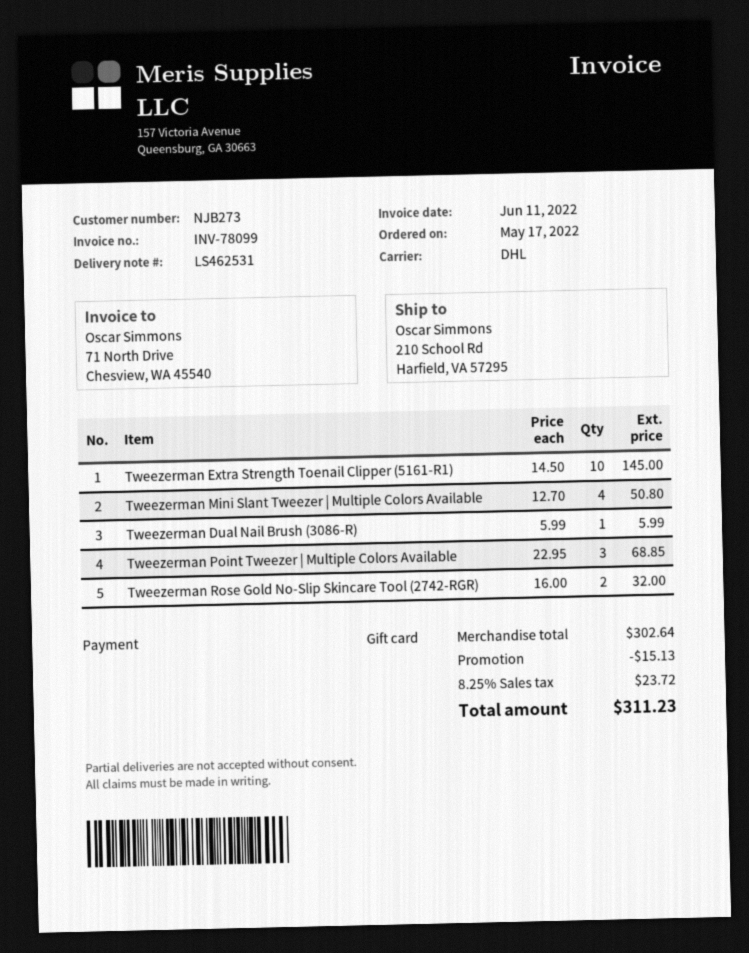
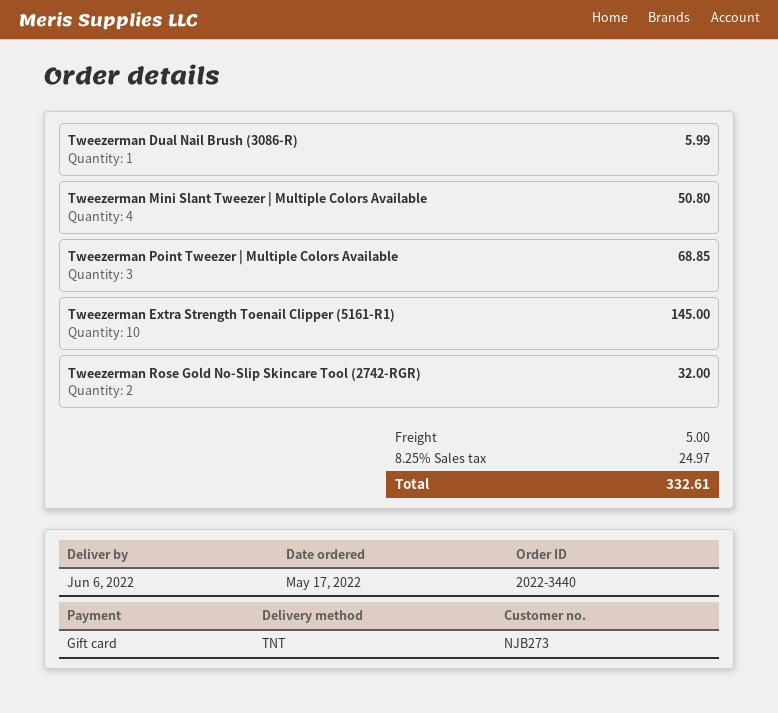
shipping method: DHL -> TNT
discount: 15.13 -> none
shipping: none -> 5.00
tax: 8.25% = 23.72 -> 8.25% = 24.97
total: 311.23 -> 332.61

